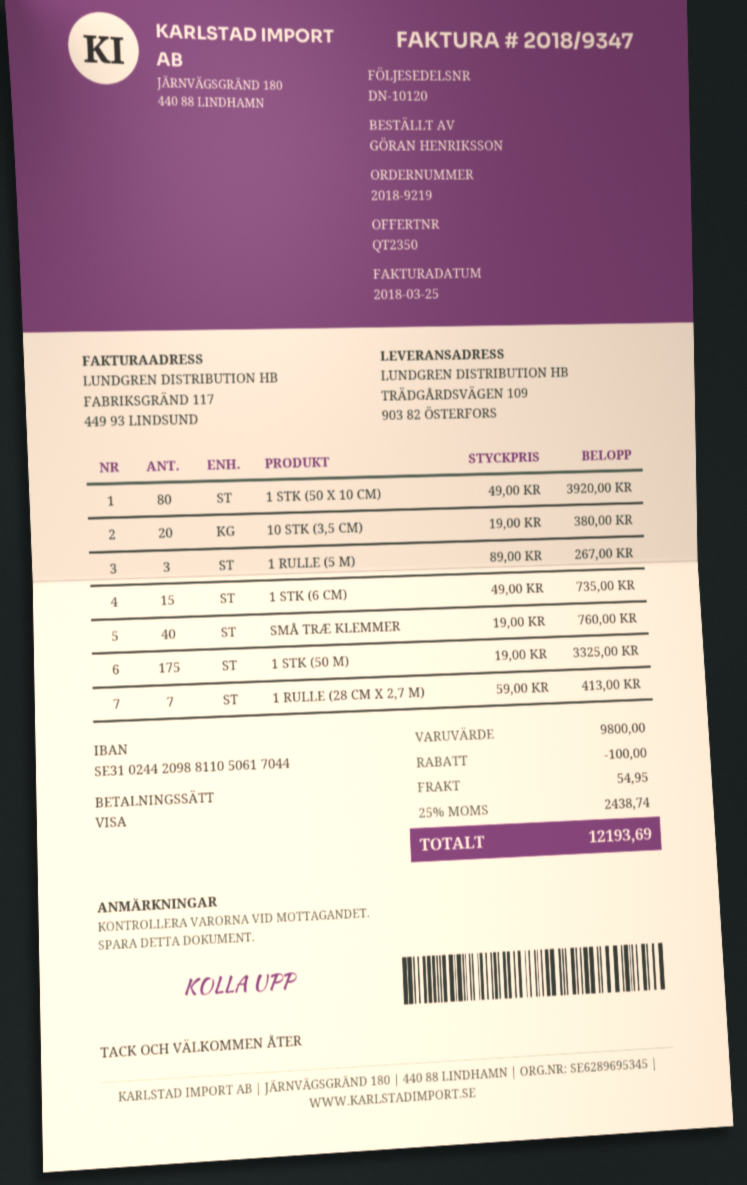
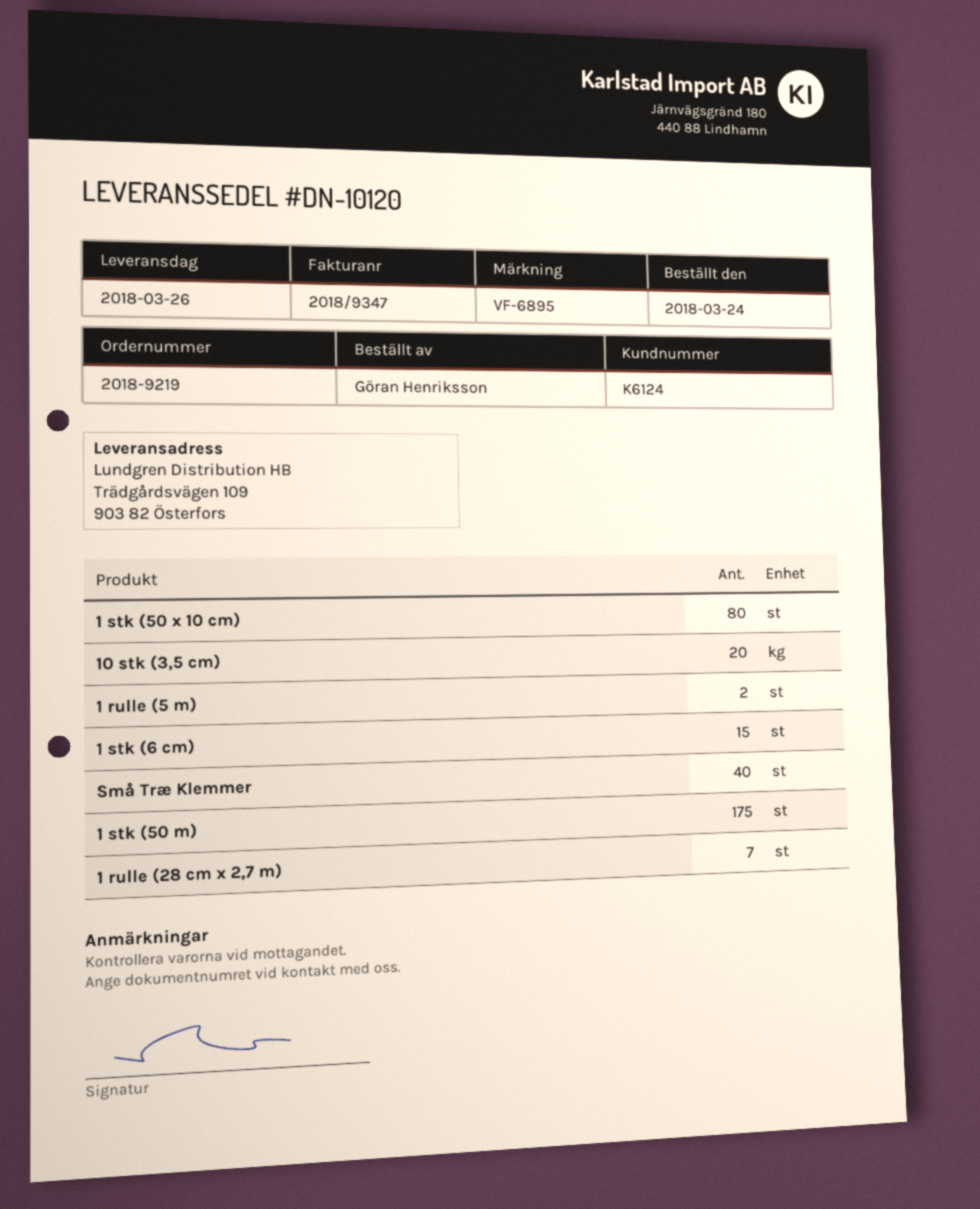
1 RULLE (5 M): 3 -> 2

